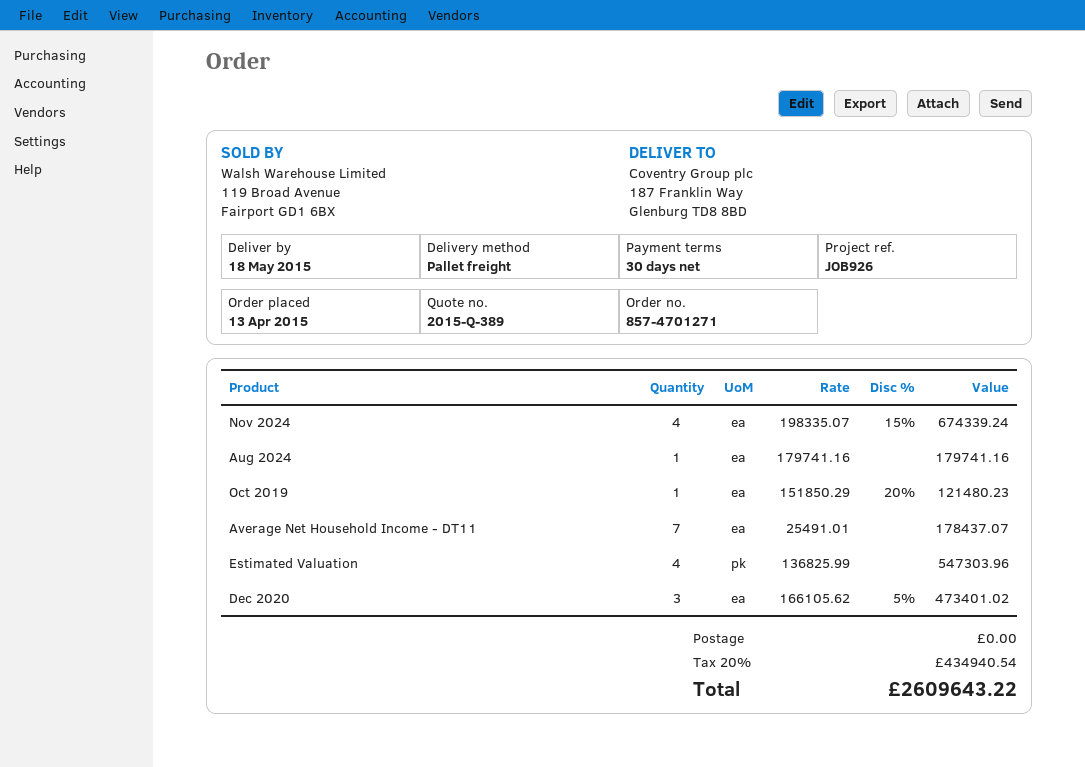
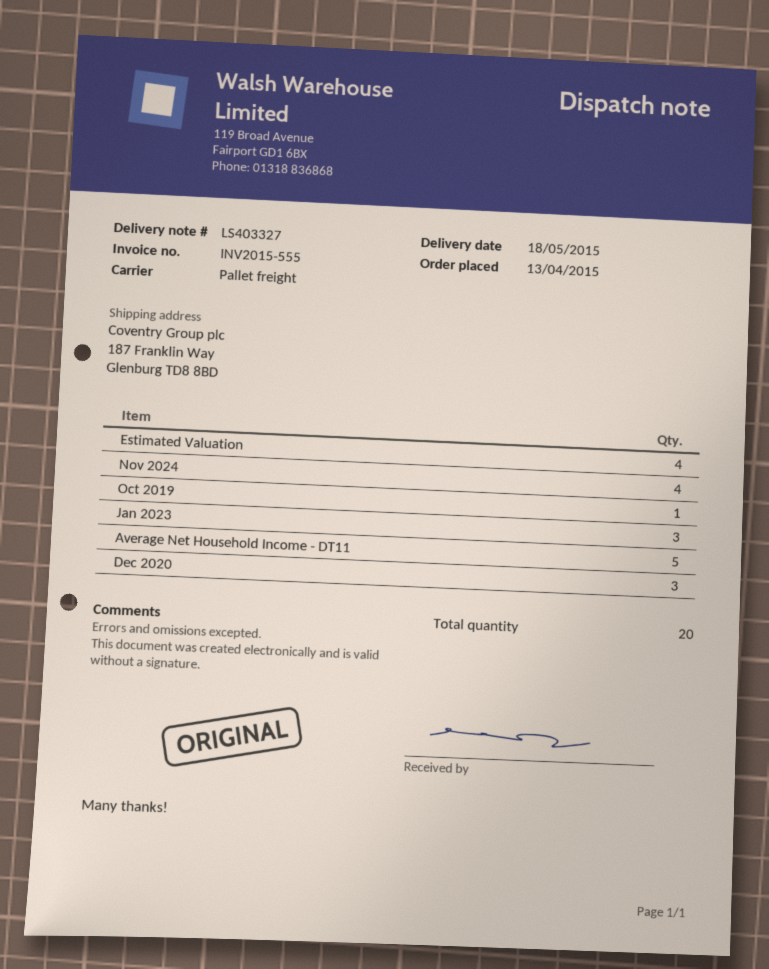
Aug 2024: 1 -> none
Average Net Household Income - DT11: 7 -> 5
Jan 2023: none -> 3

